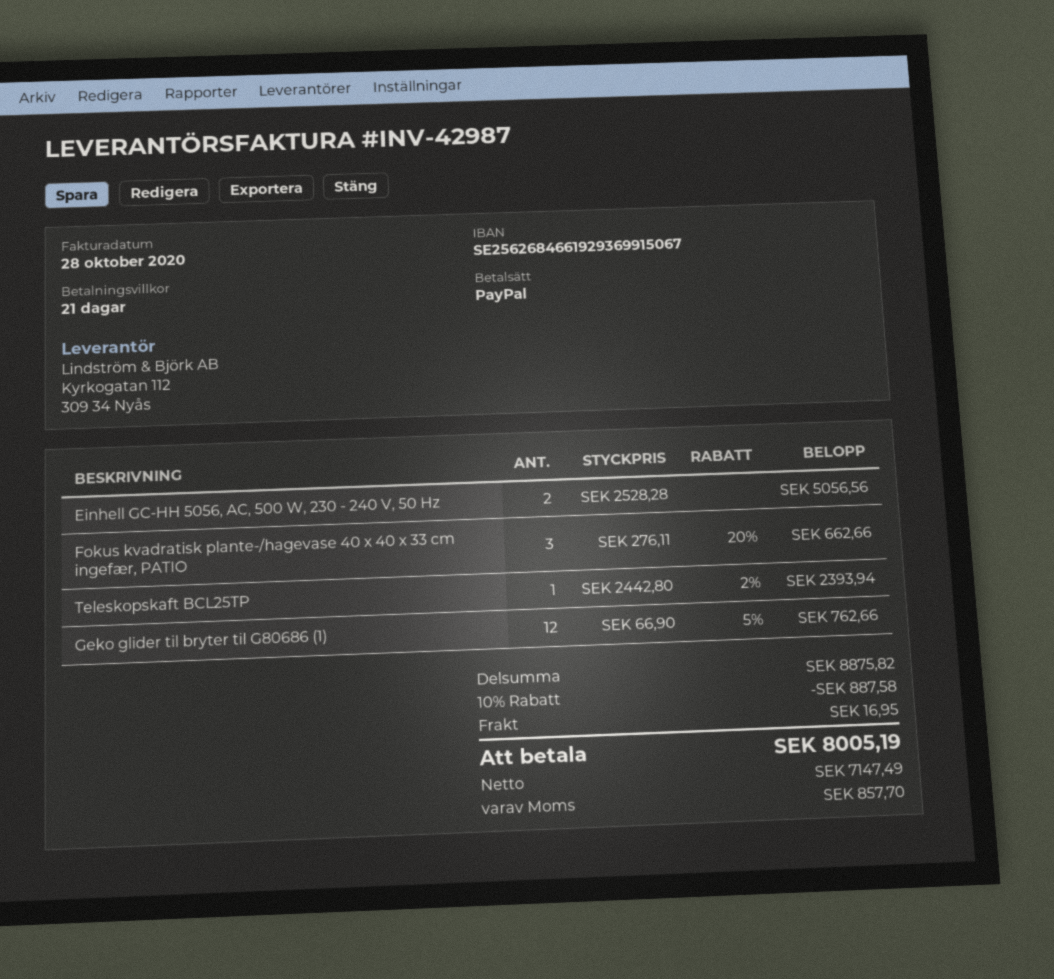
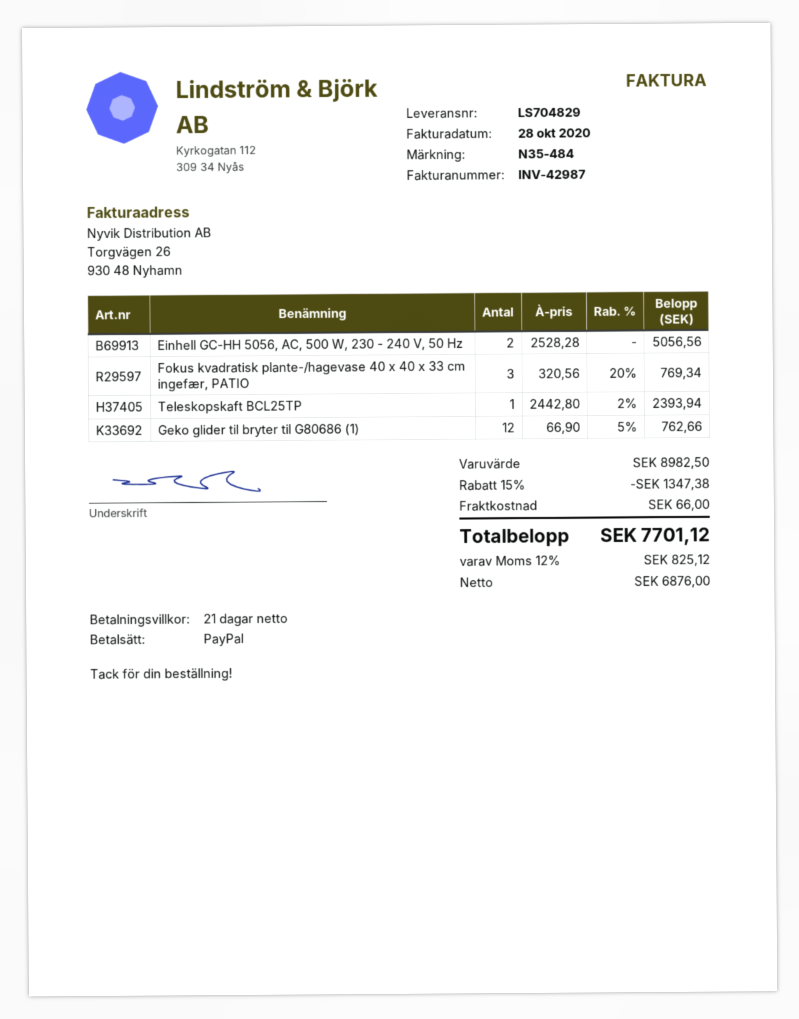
Fokus kvadratisk plante-/hagevase 40 x 40 x 33 cm ingefær, PATIO: 3 x 276.11 - 20% = 662.66 -> 3 x 320.56 - 20% = 769.34
subtotal: 8875.82 -> 8982.50
discount: 10% = 887.58 -> 15% = 1347.38
shipping: 16.95 -> 66.00
net: 7147.49 -> 6876.00
tax: 857.70 -> 825.12
total: 8005.19 -> 7701.12

